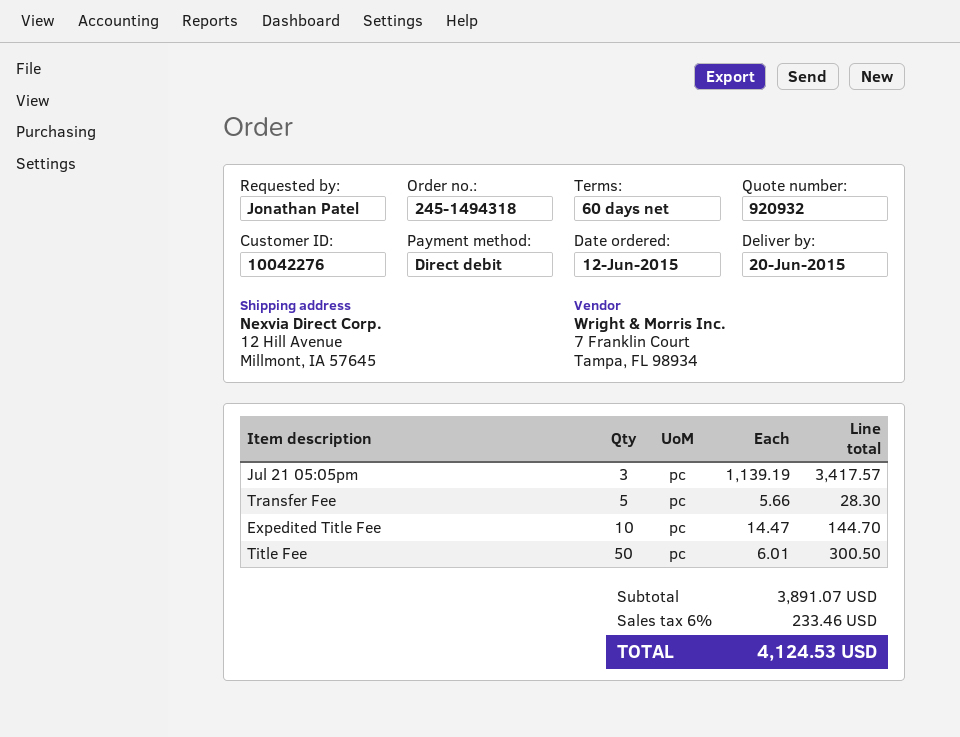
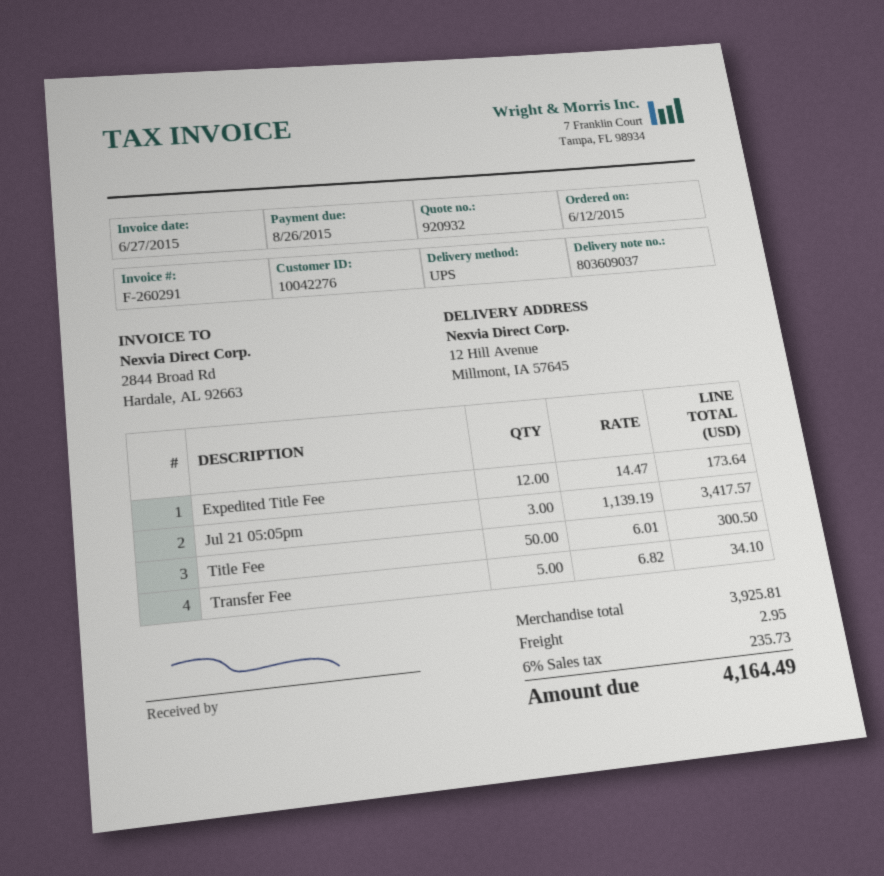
Transfer Fee: 5 x 5.66 = 28.30 -> 5 x 6.82 = 34.10
Expedited Title Fee: 10 x 14.47 = 144.70 -> 12 x 14.47 = 173.64
subtotal: 3891.07 -> 3925.81
shipping: none -> 2.95
tax: 6% = 233.46 -> 6% = 235.73
total: 4124.53 -> 4164.49

